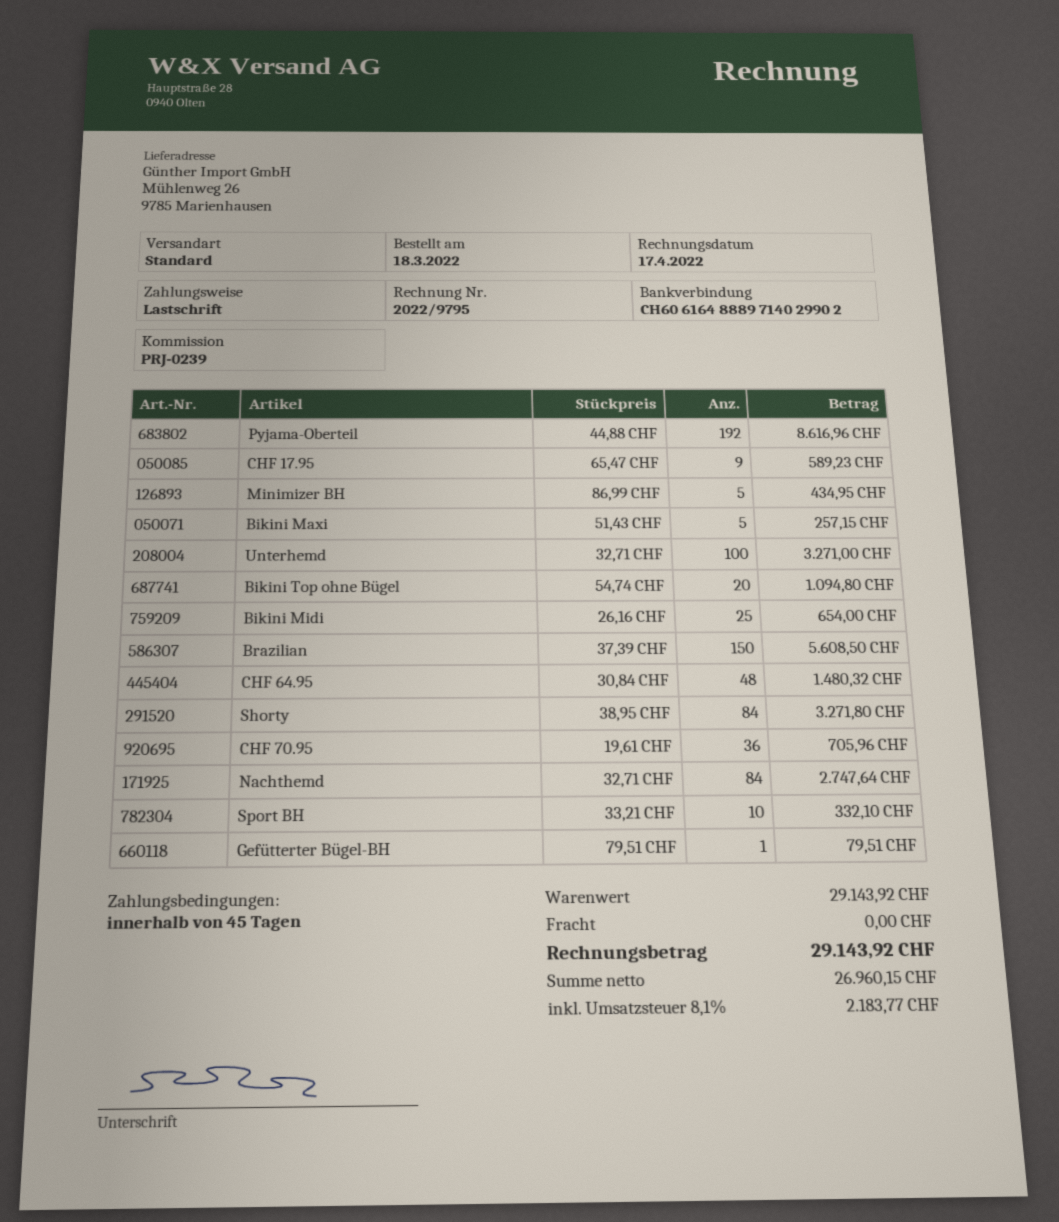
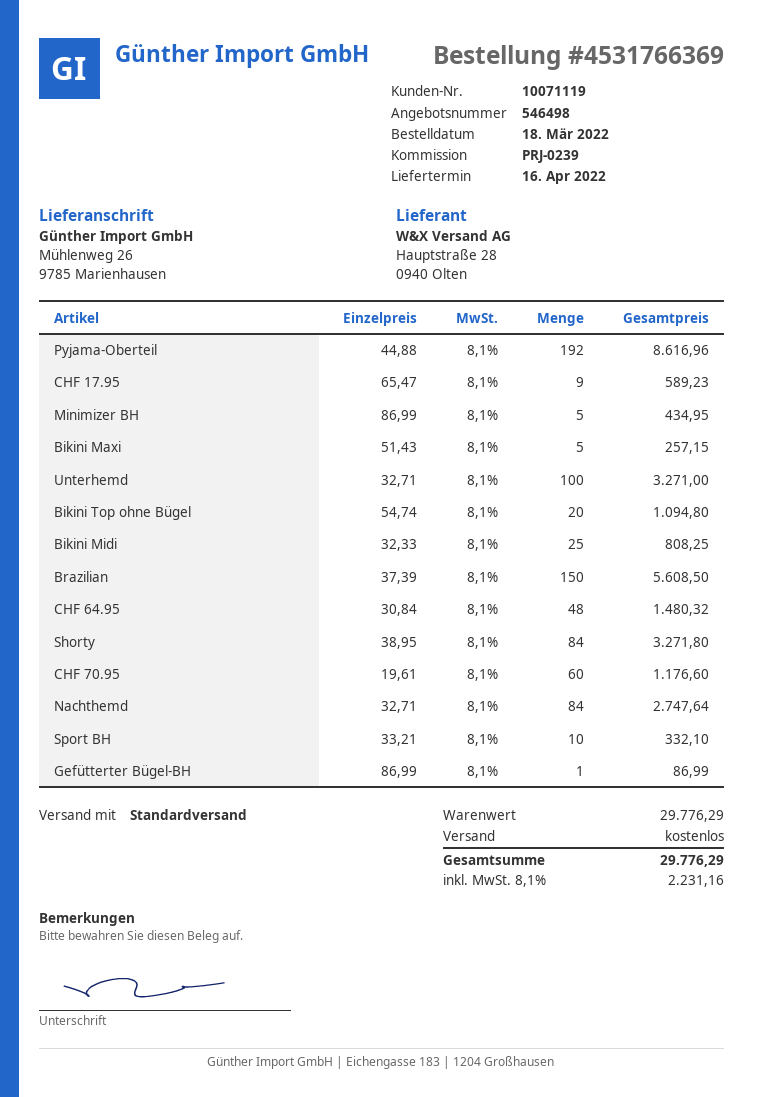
Bikini Midi: 25 x 26.16 = 654.00 -> 25 x 32.33 = 808.25
CHF 70.95: 36 x 19.61 = 705.96 -> 60 x 19.61 = 1176.60
Gefütterter Bügel-BH: 1 x 79.51 = 79.51 -> 1 x 86.99 = 86.99
subtotal: 29143.92 -> 29776.29
tax: 8.1% = 2183.77 -> 8.1% = 2231.16
total: 29143.92 -> 29776.29

